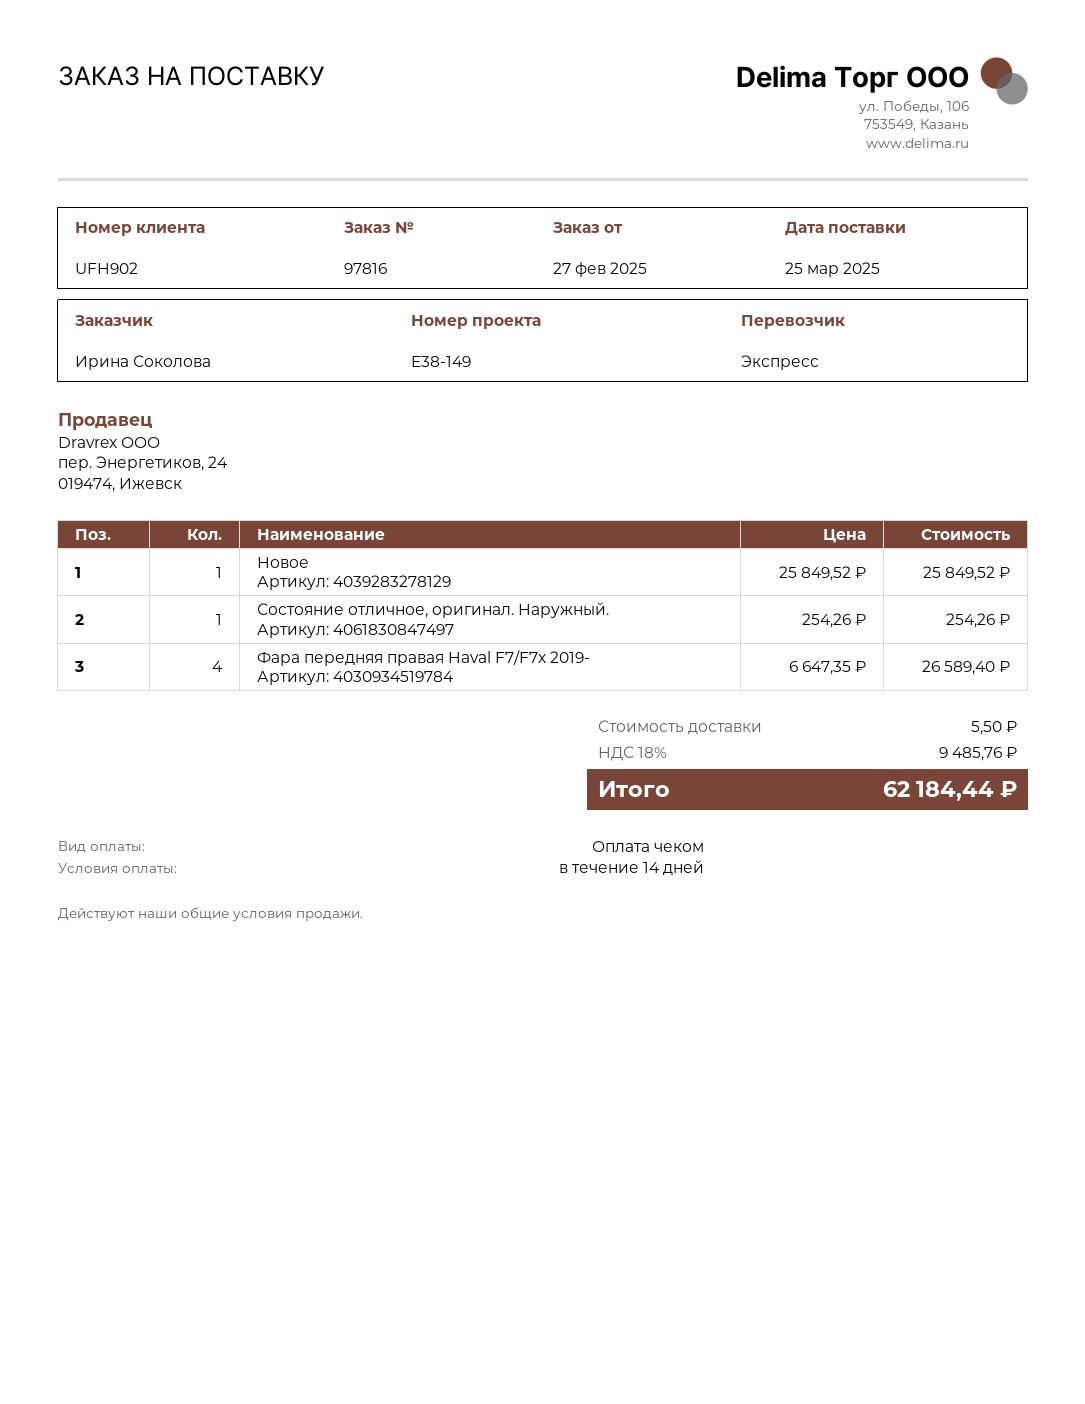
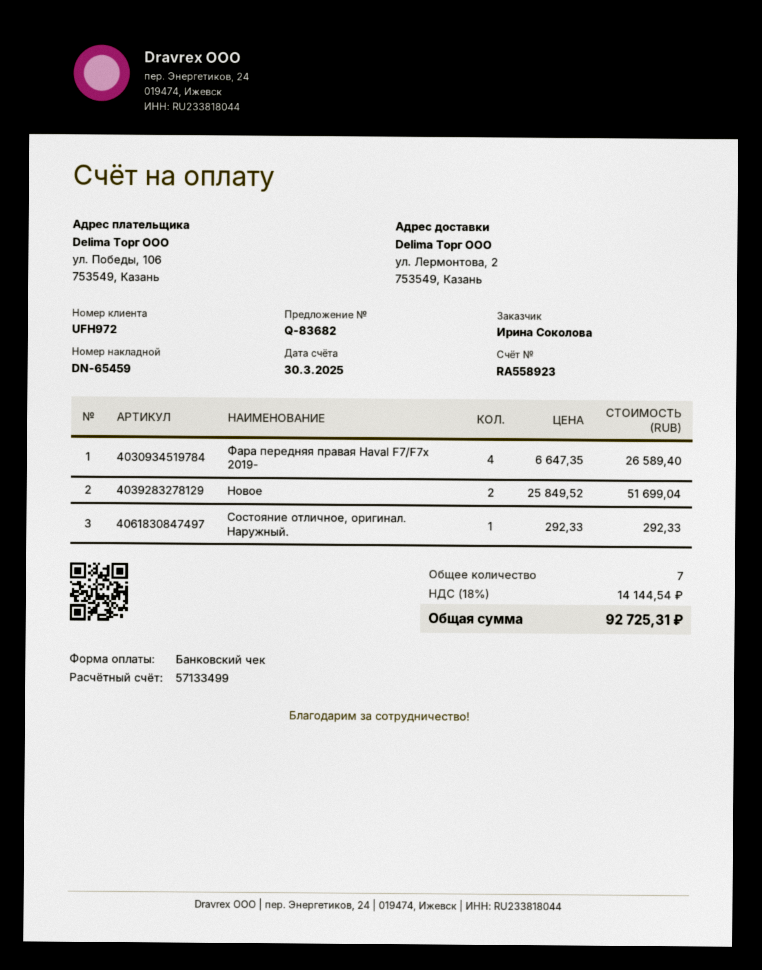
customer number: UFH902 -> UFH972
Новое: 1 x 25849.52 = 25849.52 -> 2 x 25849.52 = 51699.04
Состояние отличное, оригинал. Наружный.: 1 x 254.26 = 254.26 -> 1 x 292.33 = 292.33
shipping: 5.50 -> none
tax: 18% = 9485.76 -> 18% = 14144.54
total: 62184.44 -> 92725.31

